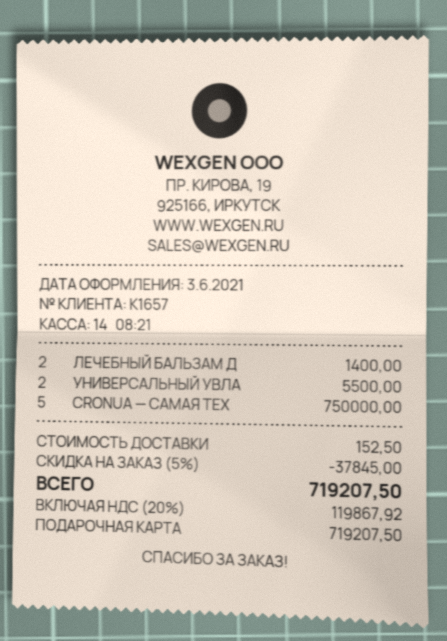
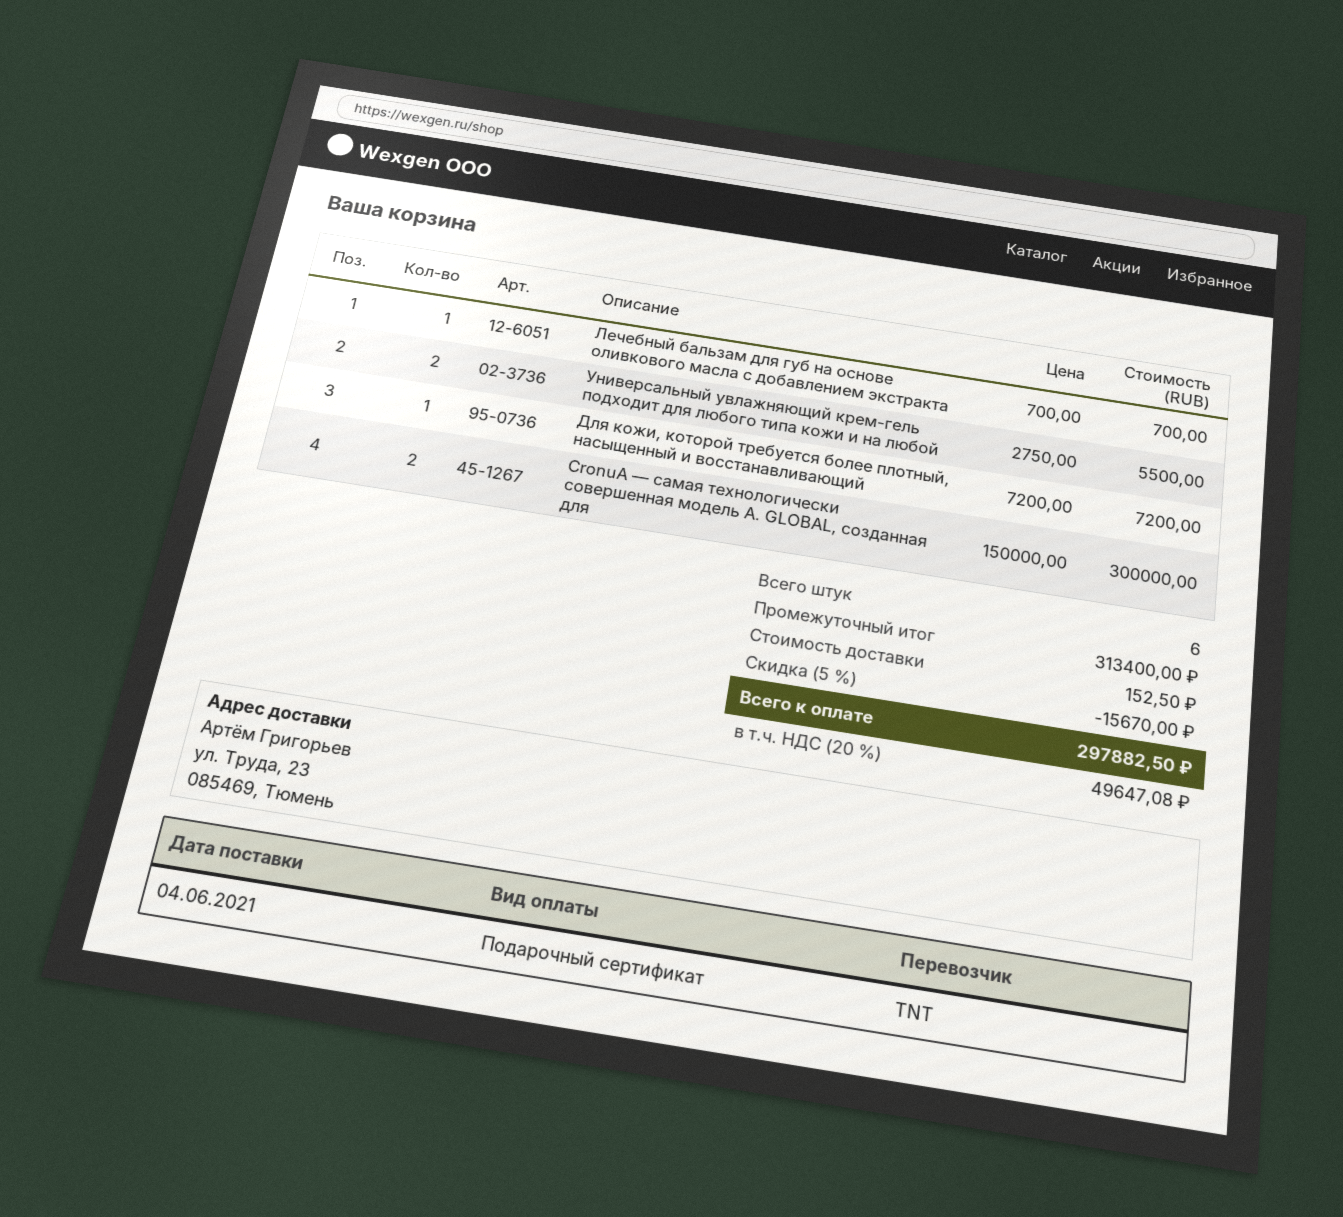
ЛЕЧЕБНЫЙ БАЛЬЗАМ Д: 2 for 1400.00 -> 1 for 700.00
CRONUA — САМАЯ ТЕХ: 5 for 750000.00 -> 2 for 300000.00
Для кожи, которой требуется более плотный, насыщенный и восстанавливающий: none -> 1 for 7200.00
discount: 5% = 37845.00 -> 5% = 15670.00
tax: 20% = 119867.92 -> 20% = 49647.08
total: 719207.50 -> 297882.50

